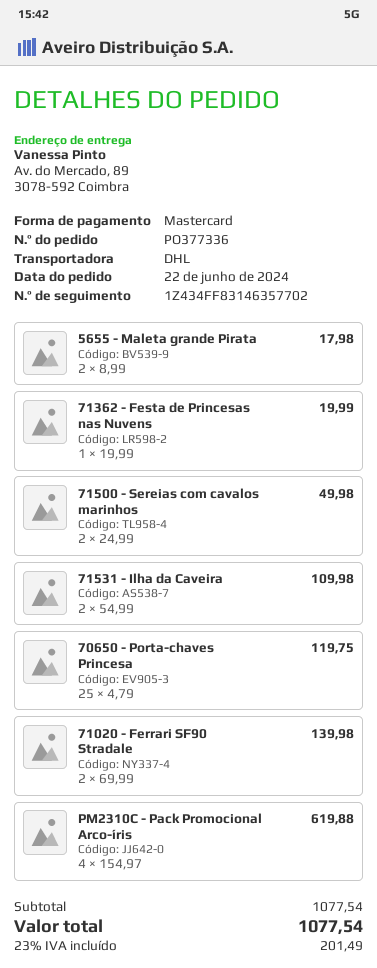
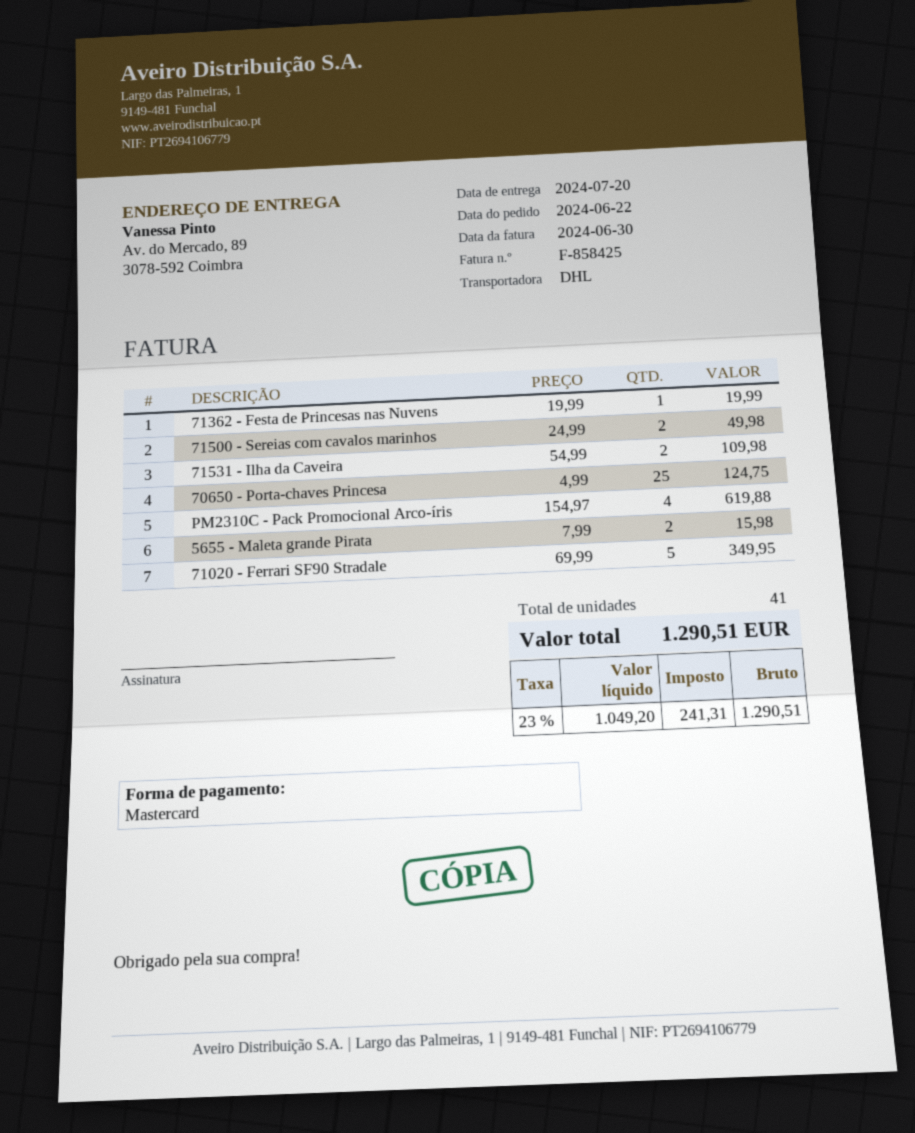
5655 - Maleta grande Pirata: 2 x 8.99 = 17.98 -> 2 x 7.99 = 15.98
70650 - Porta-chaves Princesa: 25 x 4.79 = 119.75 -> 25 x 4.99 = 124.75
71020 - Ferrari SF90 Stradale: 2 x 69.99 = 139.98 -> 5 x 69.99 = 349.95
tax: 23% = 201.49 -> 23% = 241.31
total: 1077.54 -> 1290.51

